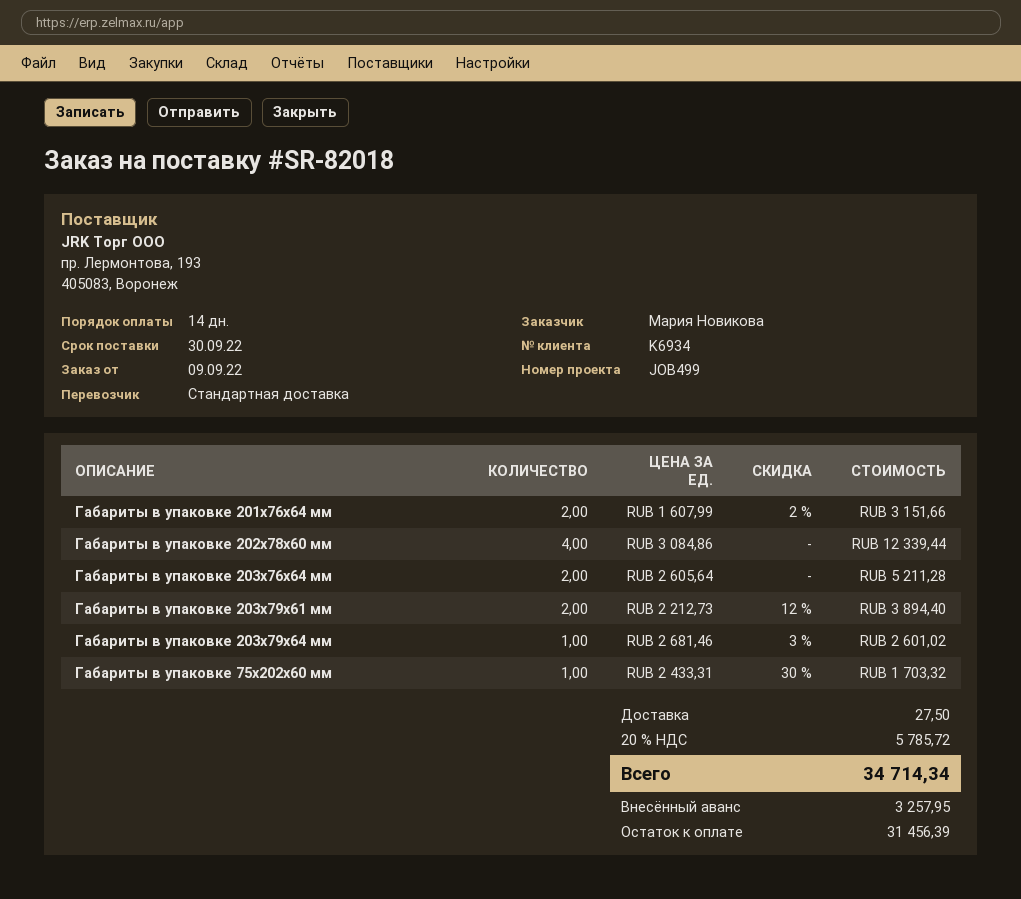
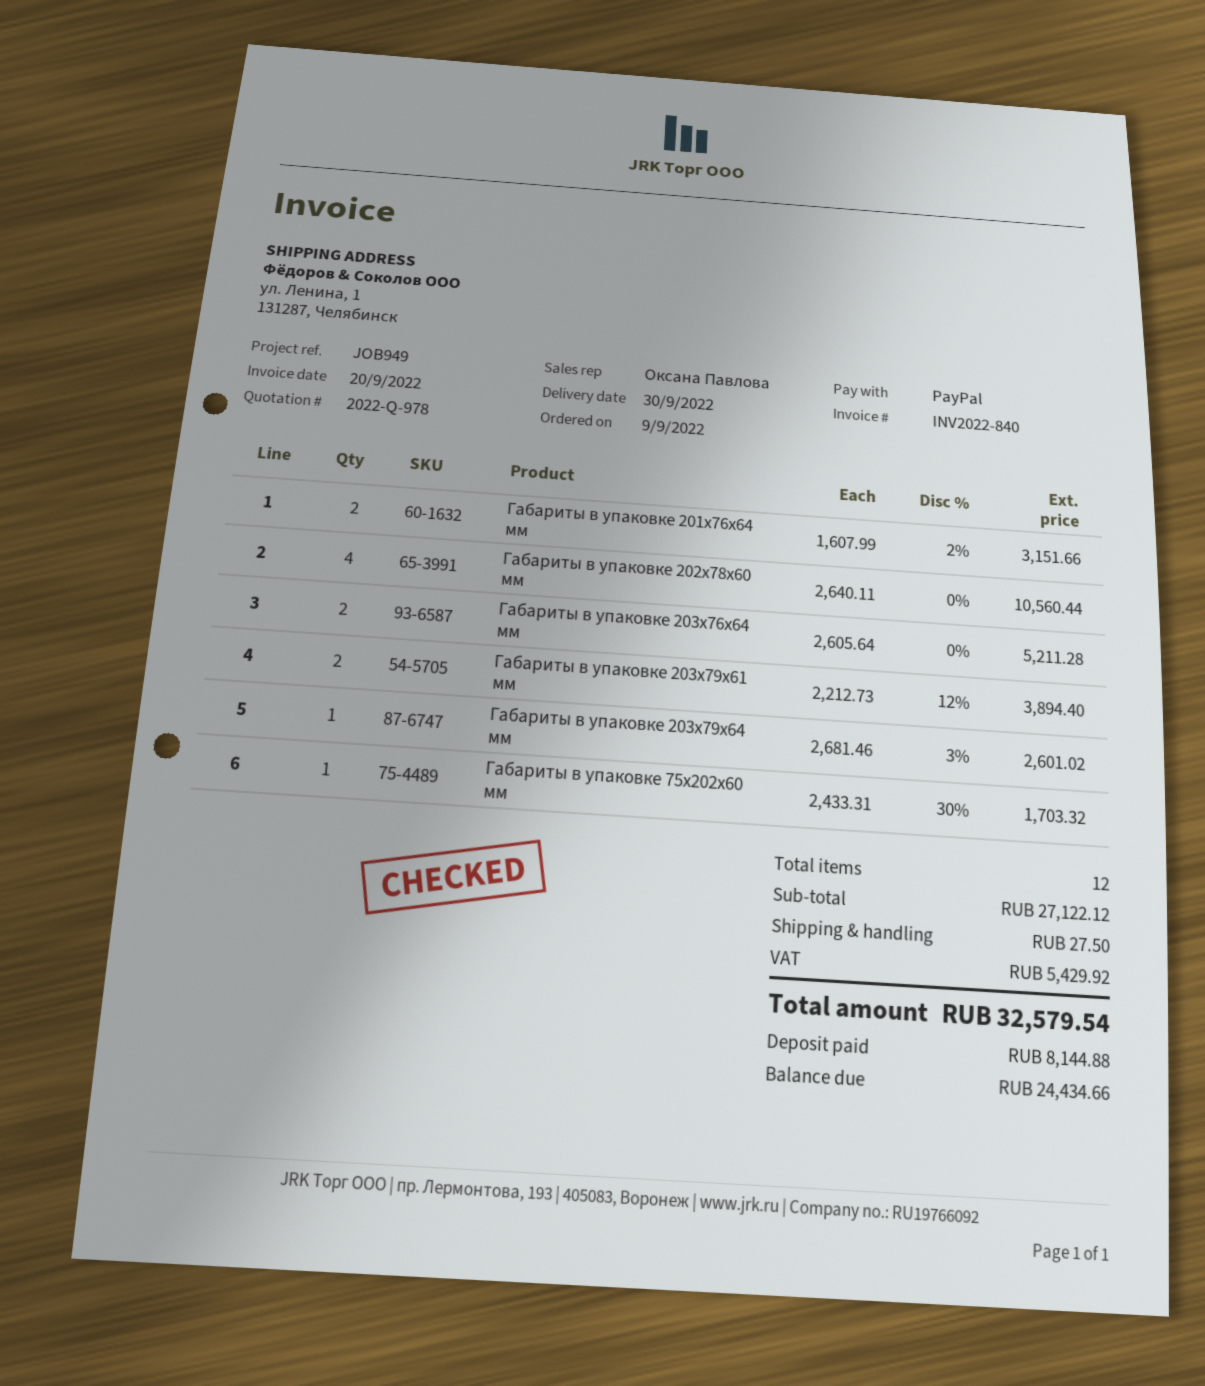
reference: JOB499 -> JOB949
Габариты в упаковке 202x78x60 мм: 4 x 3084.86 = 12339.44 -> 4 x 2640.11 = 10560.44
tax: 5785.72 -> 5429.92
total: 34714.34 -> 32579.54
deposit: 3257.95 -> 8144.88
balance: 31456.39 -> 24434.66

